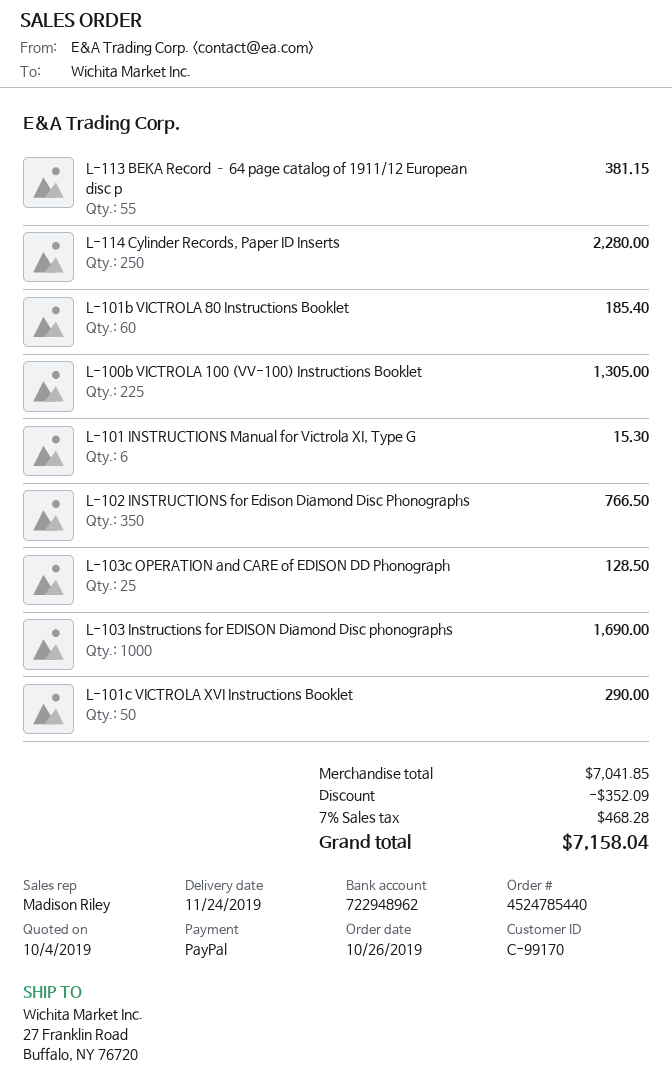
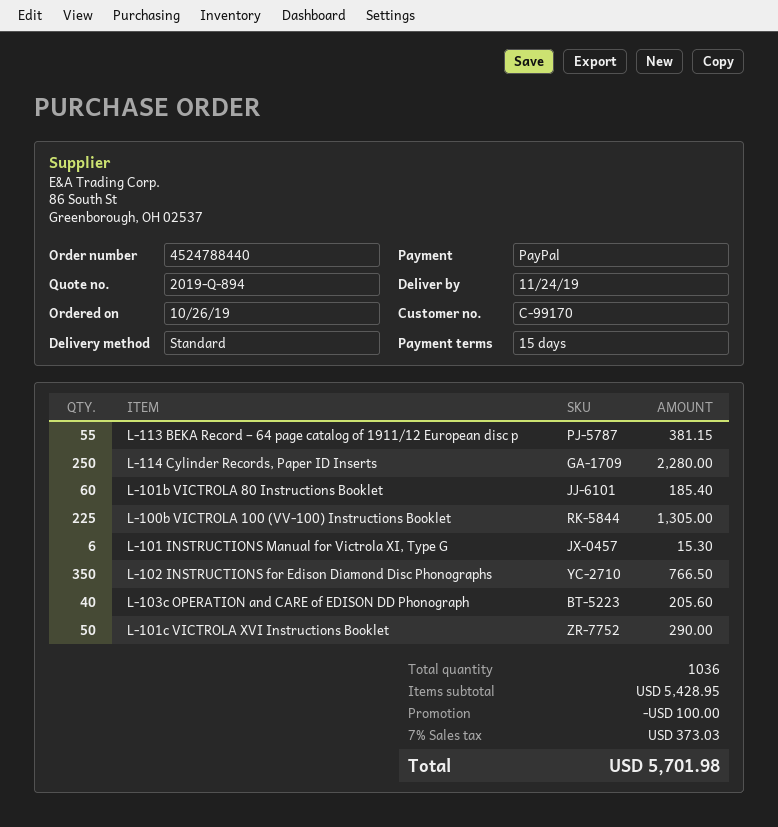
order number: 4524785440 -> 4524788440
L-103c OPERATION and CARE of EDISON DD Phonograph: 25 for 128.50 -> 40 for 205.60
L-103 Instructions for EDISON Diamond Disc phonographs: 1000 for 1690.00 -> none
subtotal: 7041.85 -> 5428.95
discount: 352.09 -> 100.00
tax: 7% = 468.28 -> 7% = 373.03
total: 7158.04 -> 5701.98

